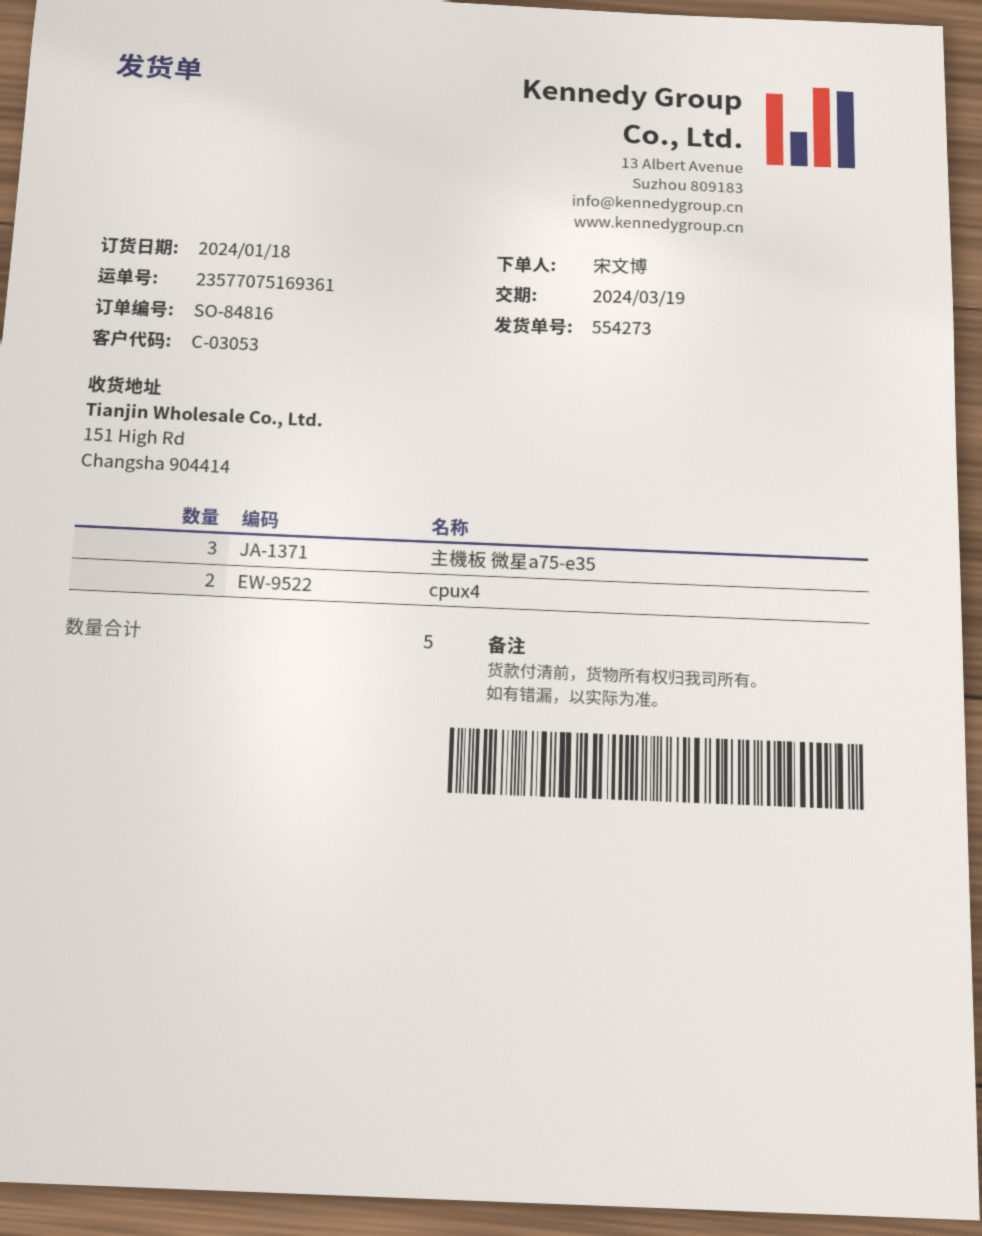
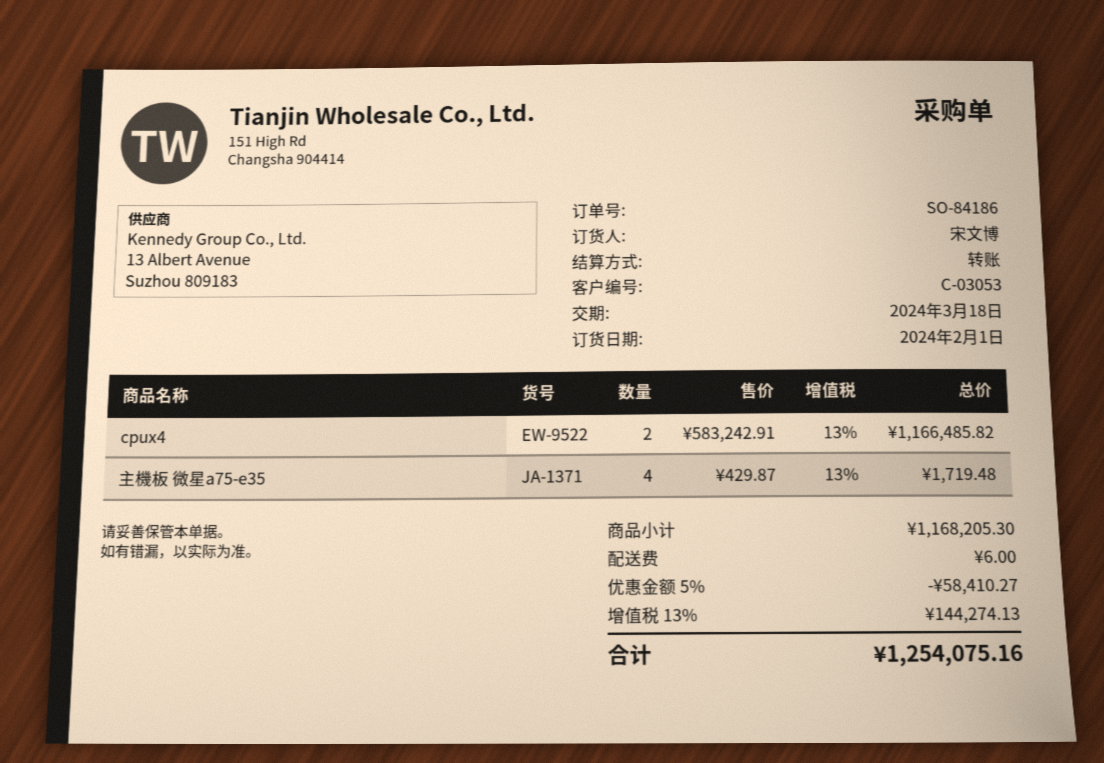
order number: SO-84816 -> SO-84186
order date: 2024-01-18 -> 2024-02-01
delivery date: 2024-03-19 -> 2024-03-18
主機板 微星a75-e35: 3 -> 4

